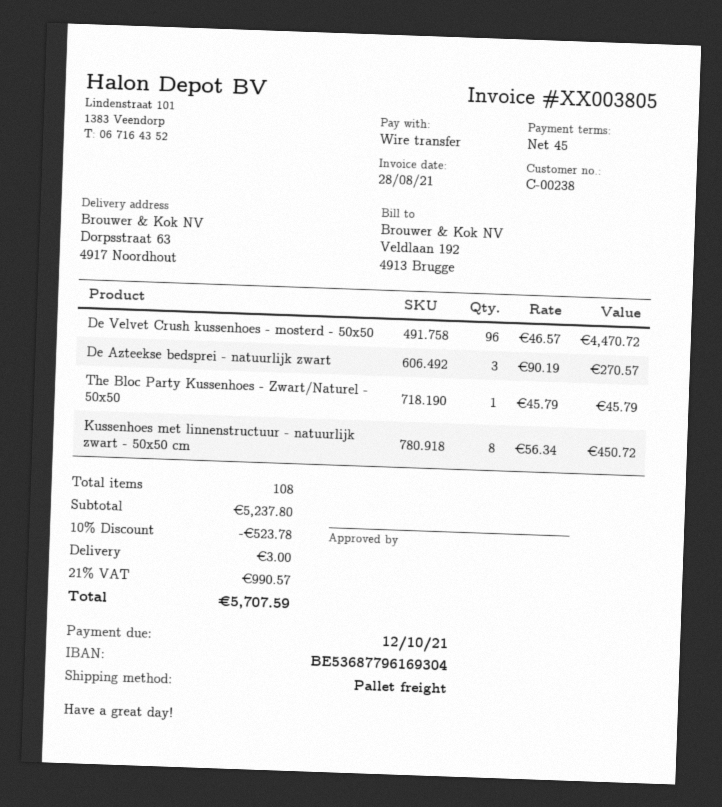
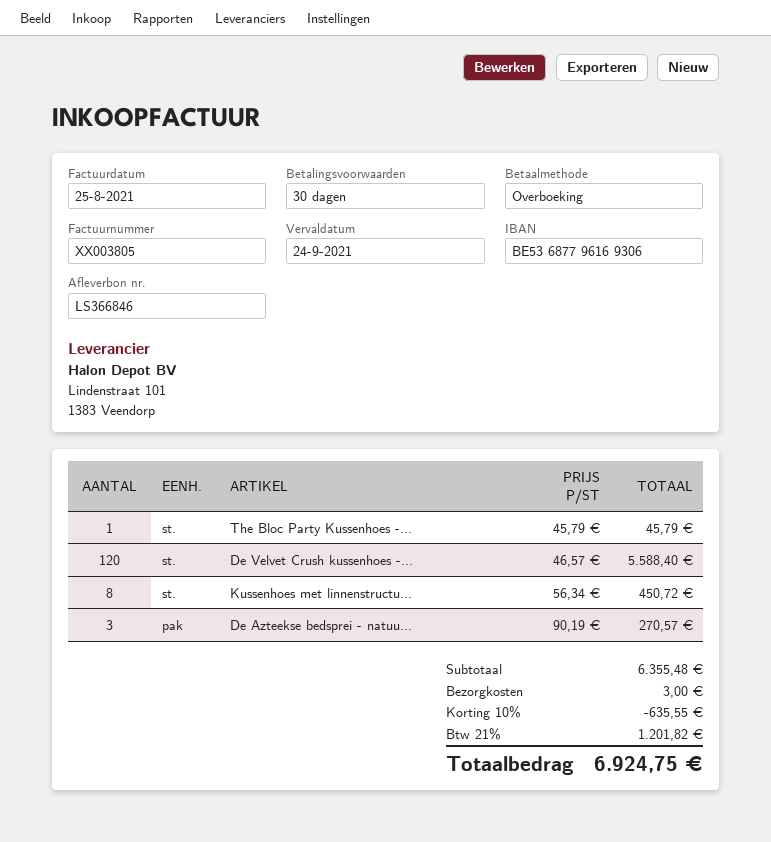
invoice date: 2021-08-28 -> 2021-08-25
payment terms: 45 days -> 30 days
due date: 2021-10-12 -> 2021-09-24
bank account: BE53687796169304 -> BE53687796169306
De Velvet Crush kussenhoes - mosterd - 50x50: 96 x 46.57 = 4470.72 -> 120 x 46.57 = 5588.40
subtotal: 5237.80 -> 6355.48
discount: 10% = 523.78 -> 10% = 635.55
tax: 21% = 990.57 -> 21% = 1201.82
total: 5707.59 -> 6924.75

